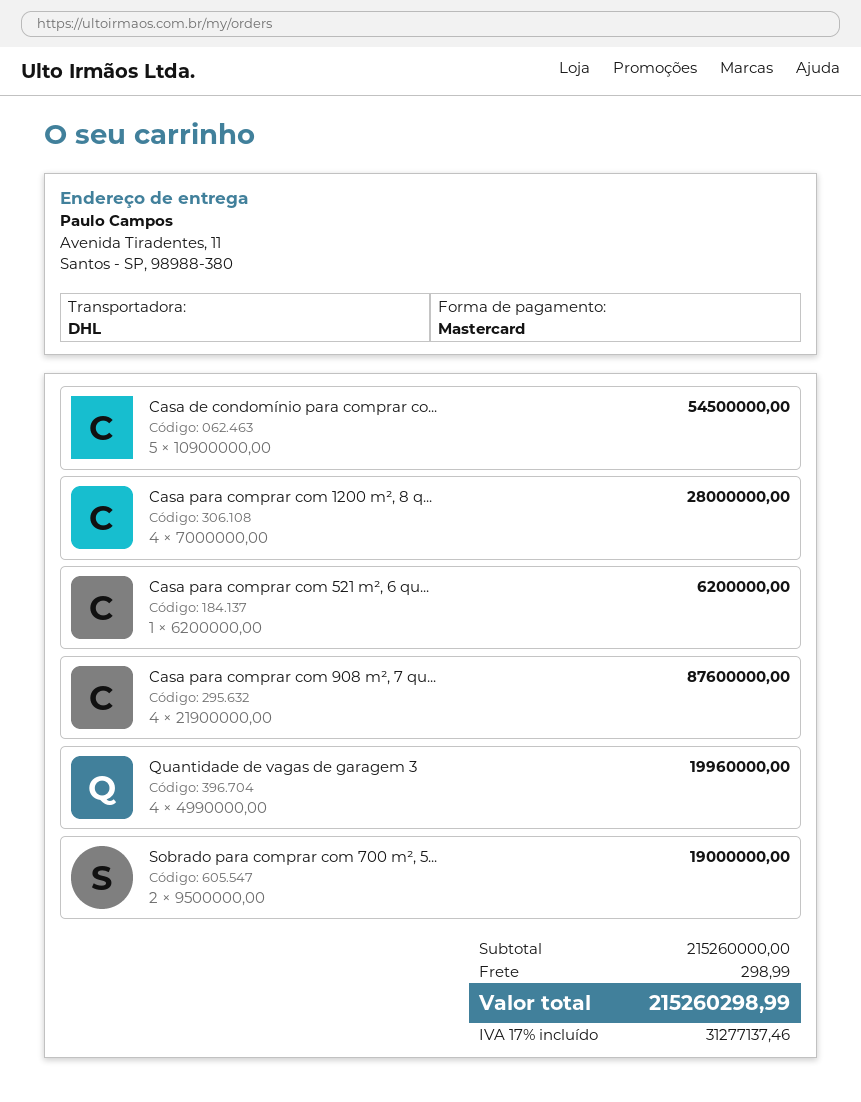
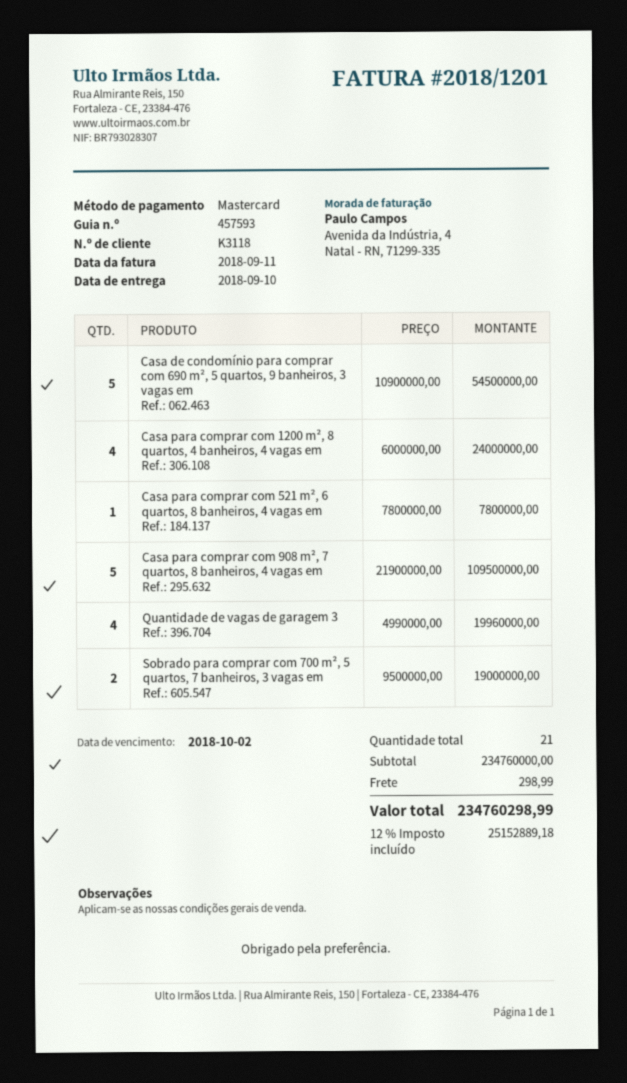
Casa para comprar com 1200 m², 8 q...: 4 x 7000000.00 = 28000000.00 -> 4 x 6000000.00 = 24000000.00
Casa para comprar com 521 m², 6 qu...: 1 x 6200000.00 = 6200000.00 -> 1 x 7800000.00 = 7800000.00
Casa para comprar com 908 m², 7 qu...: 4 x 21900000.00 = 87600000.00 -> 5 x 21900000.00 = 109500000.00
subtotal: 215260000.00 -> 234760000.00
tax: 17% = 31277137.46 -> 12% = 25152889.18
total: 215260298.99 -> 234760298.99

